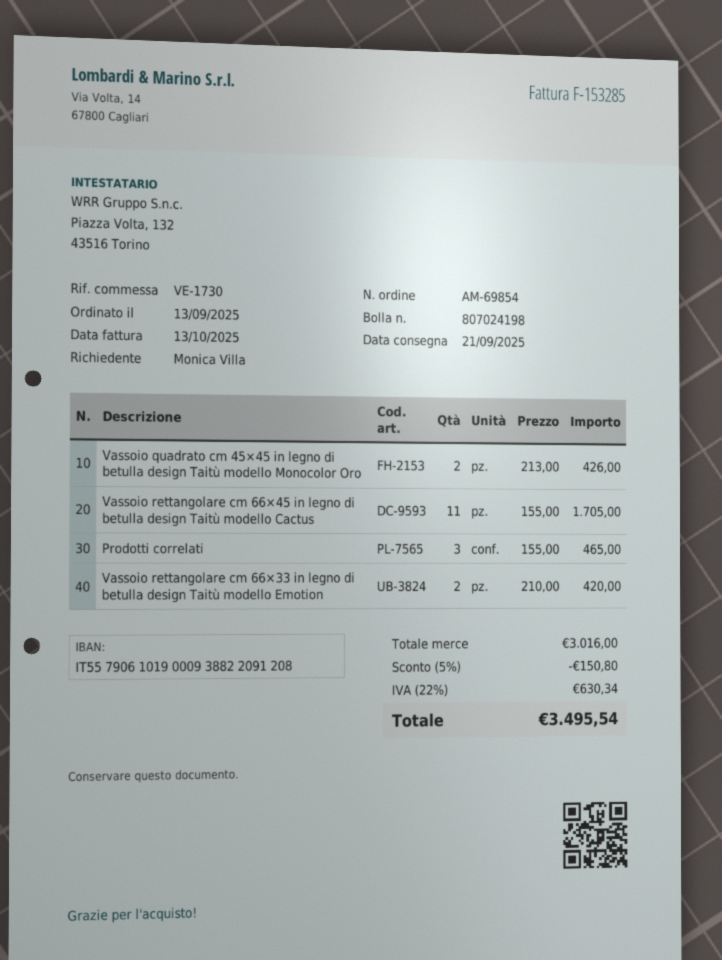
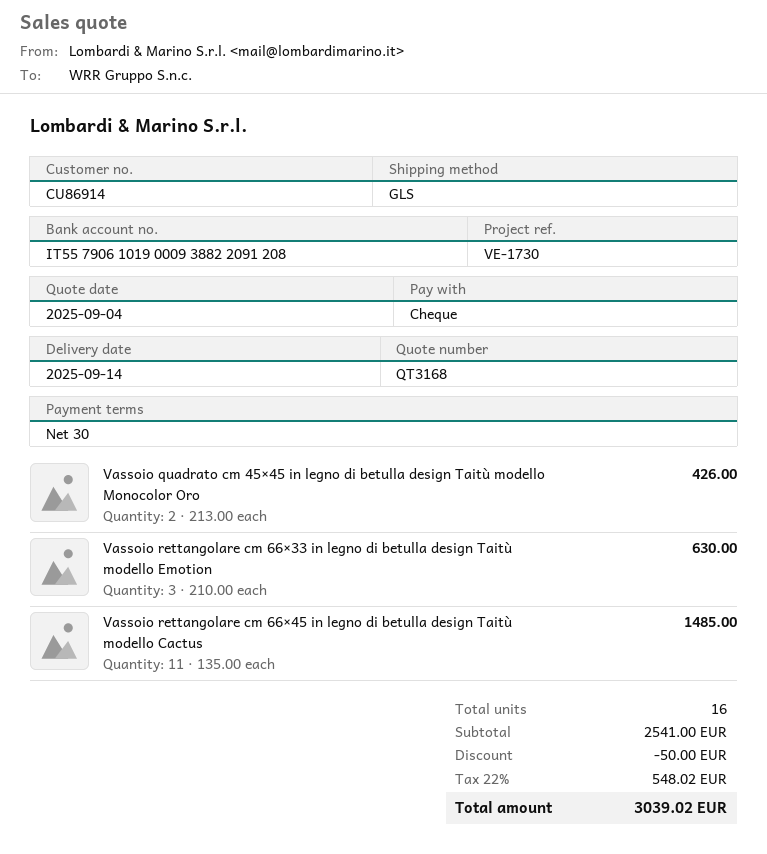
delivery date: 2025-09-21 -> 2025-09-14
Vassoio rettangolare cm 66×45 in legno di betulla design Taitù modello Cactus: 11 x 155.00 = 1705.00 -> 11 x 135.00 = 1485.00
Prodotti correlati: 3 x 155.00 = 465.00 -> none
Vassoio rettangolare cm 66×33 in legno di betulla design Taitù modello Emotion: 2 x 210.00 = 420.00 -> 3 x 210.00 = 630.00
subtotal: 3016.00 -> 2541.00
discount: 150.80 -> 50.00
tax: 22% = 630.34 -> 22% = 548.02
total: 3495.54 -> 3039.02

